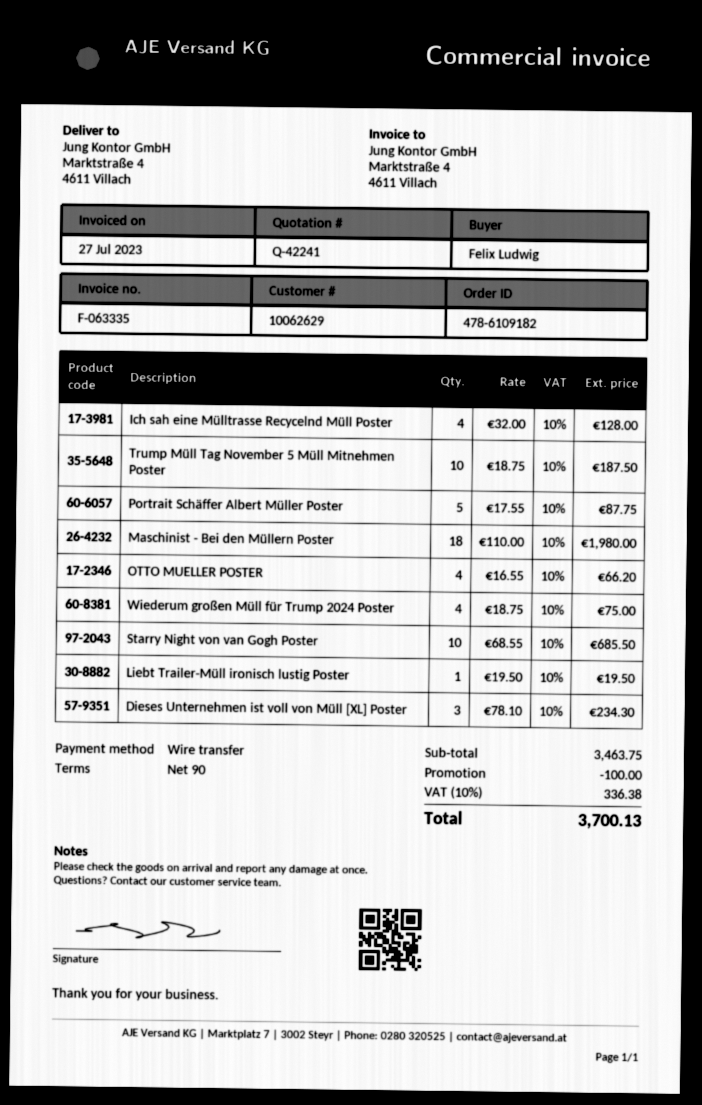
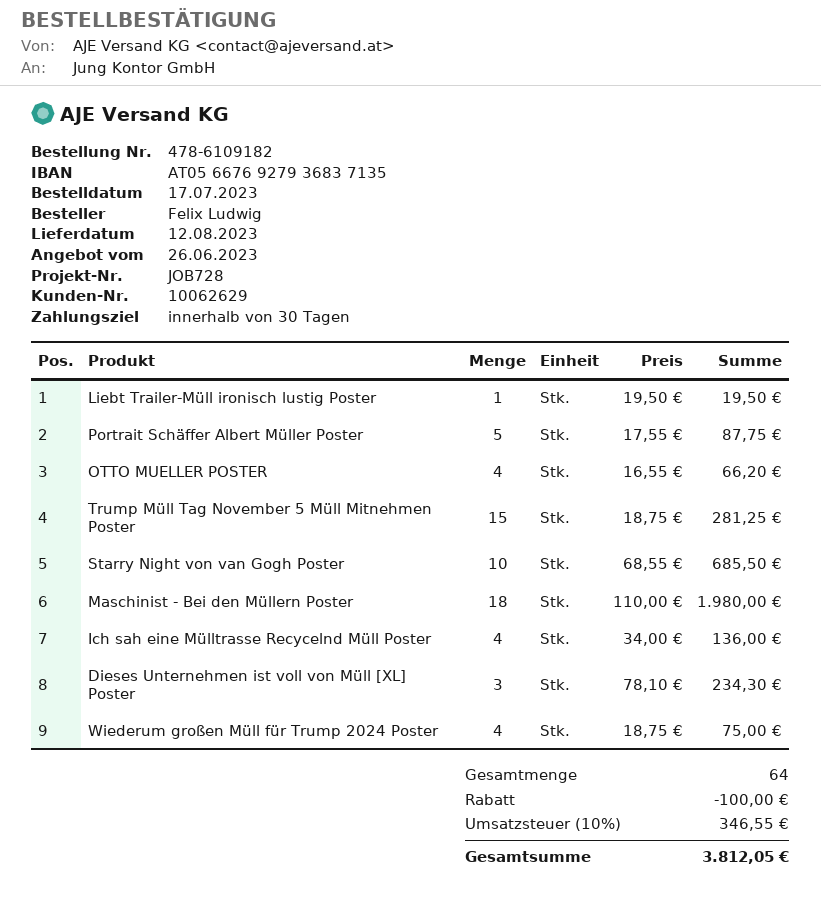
payment terms: 90 days -> 30 days
Ich sah eine Mülltrasse Recycelnd Müll Poster: 4 x 32.00 = 128.00 -> 4 x 34.00 = 136.00
Trump Müll Tag November 5 Müll Mitnehmen Poster: 10 x 18.75 = 187.50 -> 15 x 18.75 = 281.25
tax: 10% = 336.38 -> 10% = 346.55
total: 3700.13 -> 3812.05

